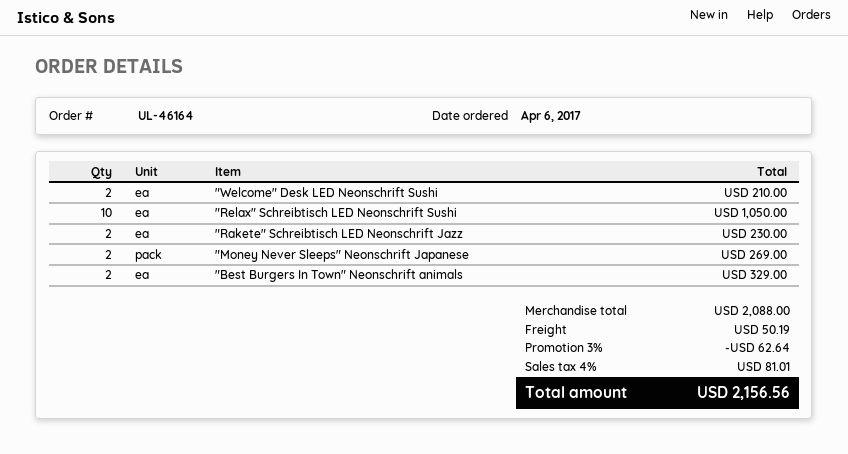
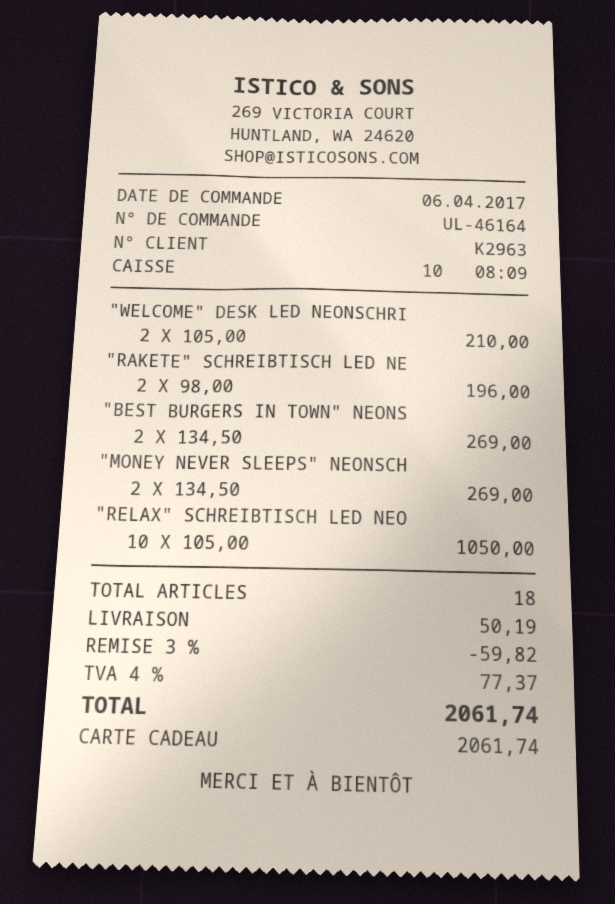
"Rakete" Schreibtisch LED Neonschrift Jazz: 2 for 230.00 -> 2 for 196.00
"Best Burgers In Town" Neonschrift animals: 2 for 329.00 -> 2 for 269.00
discount: 3% = 62.64 -> 3% = 59.82
tax: 4% = 81.01 -> 4% = 77.37
total: 2156.56 -> 2061.74

